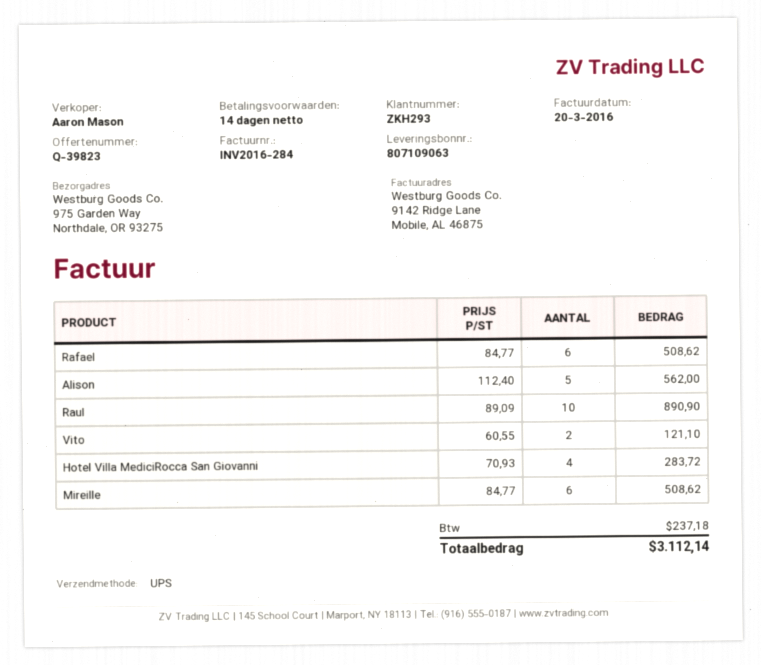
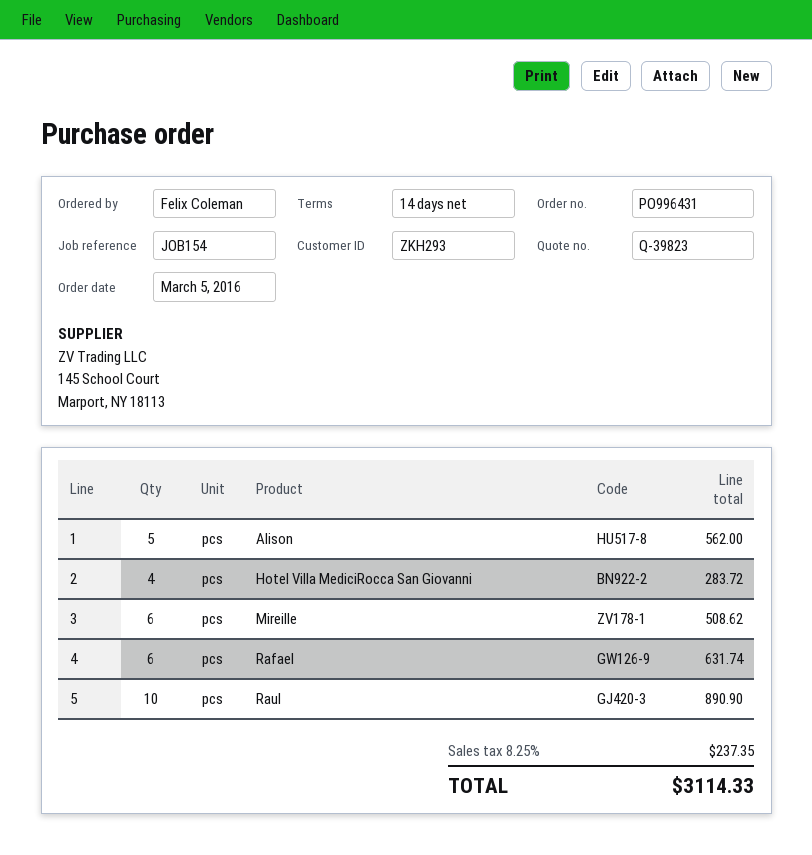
Rafael: 6 for 508.62 -> 6 for 631.74
Vito: 2 for 121.10 -> none
tax: 237.18 -> 237.35
total: 3112.14 -> 3114.33

